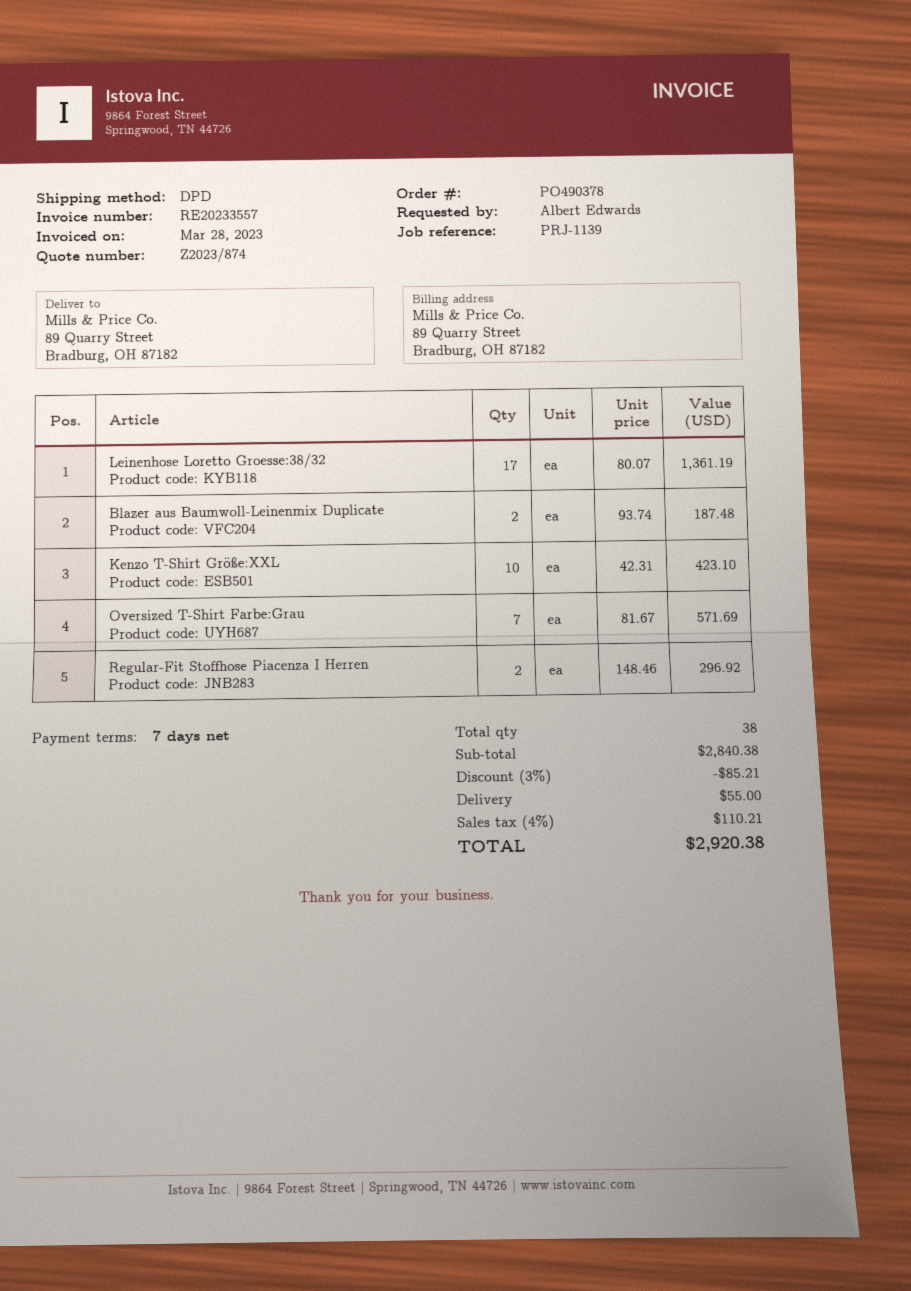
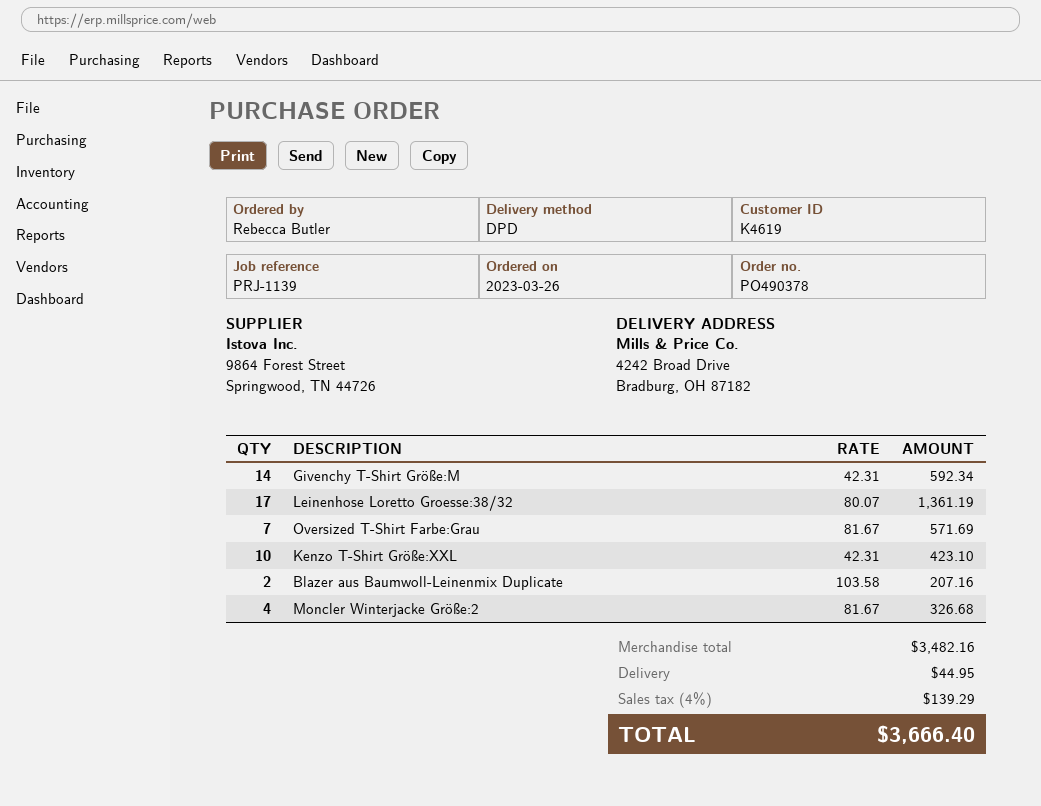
ordered by: Albert Edwards -> Rebecca Butler
ship to: 89 Quarry Street, Bradburg, OH 87182 -> 4242 Broad Drive, Bradburg, OH 87182
Blazer aus Baumwoll-Leinenmix Duplicate: 2 x 93.74 = 187.48 -> 2 x 103.58 = 207.16
Regular-Fit Stoffhose Piacenza I Herren: 2 x 148.46 = 296.92 -> none
Givenchy T-Shirt Größe:M: none -> 14 x 42.31 = 592.34
Moncler Winterjacke Größe:2: none -> 4 x 81.67 = 326.68
subtotal: 2840.38 -> 3482.16
discount: 3% = 85.21 -> none
shipping: 55.00 -> 44.95
tax: 4% = 110.21 -> 4% = 139.29
total: 2920.38 -> 3666.40

